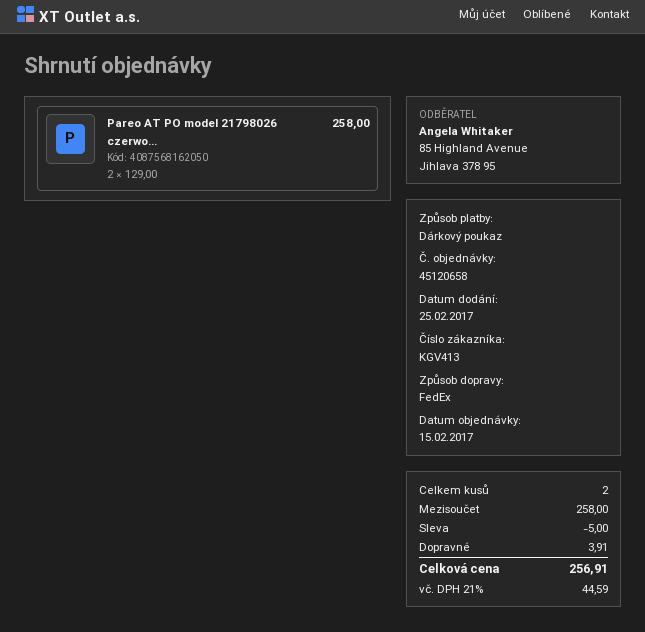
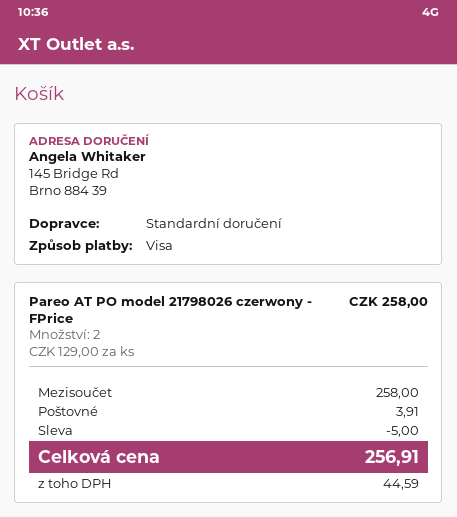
payment method: gift card -> Visa
shipping method: FedEx -> standard

